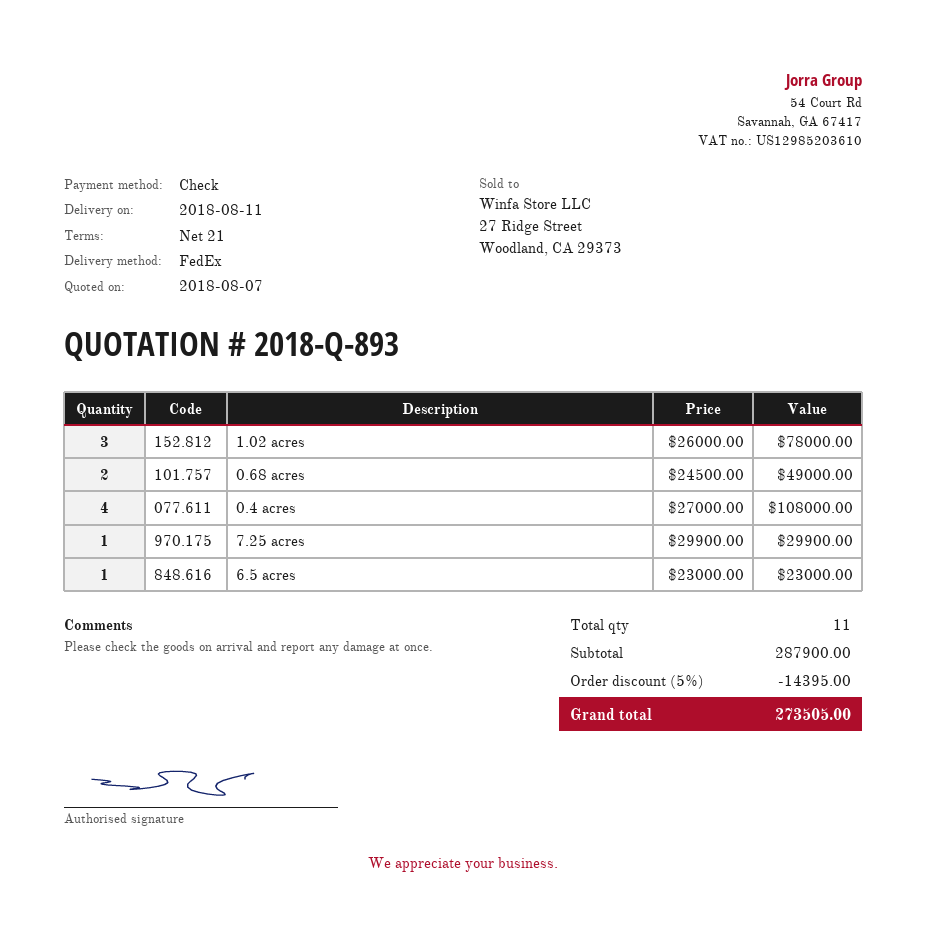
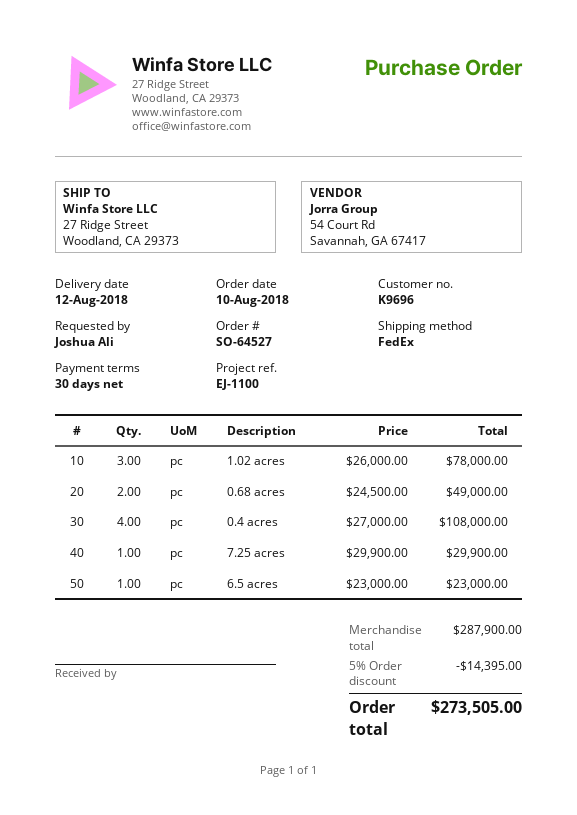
delivery date: 2018-08-11 -> 2018-08-12
payment terms: 21 days -> 30 days

